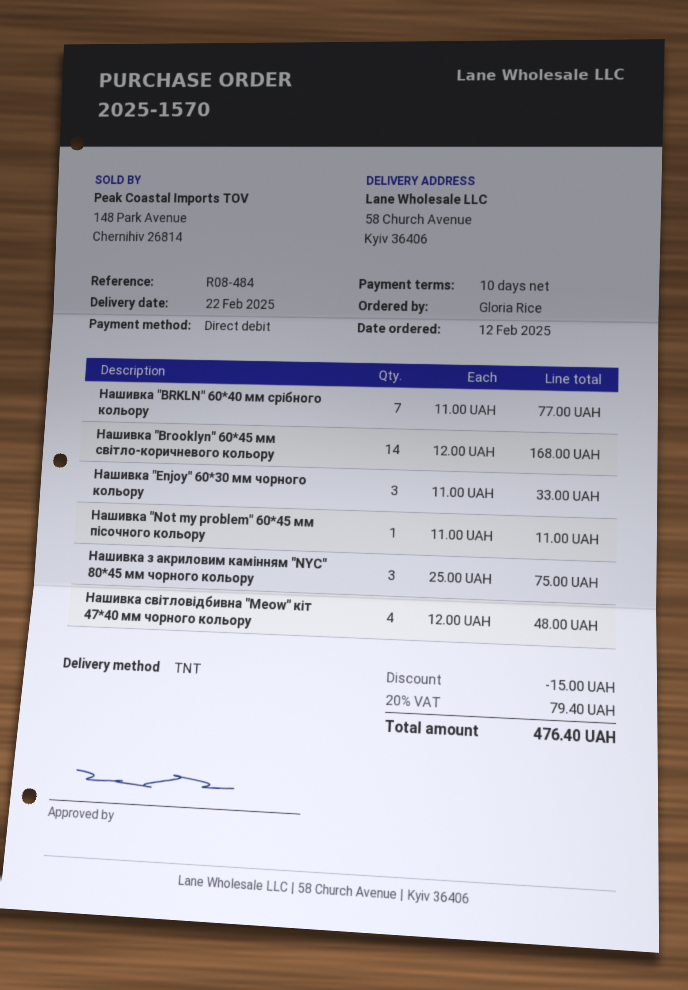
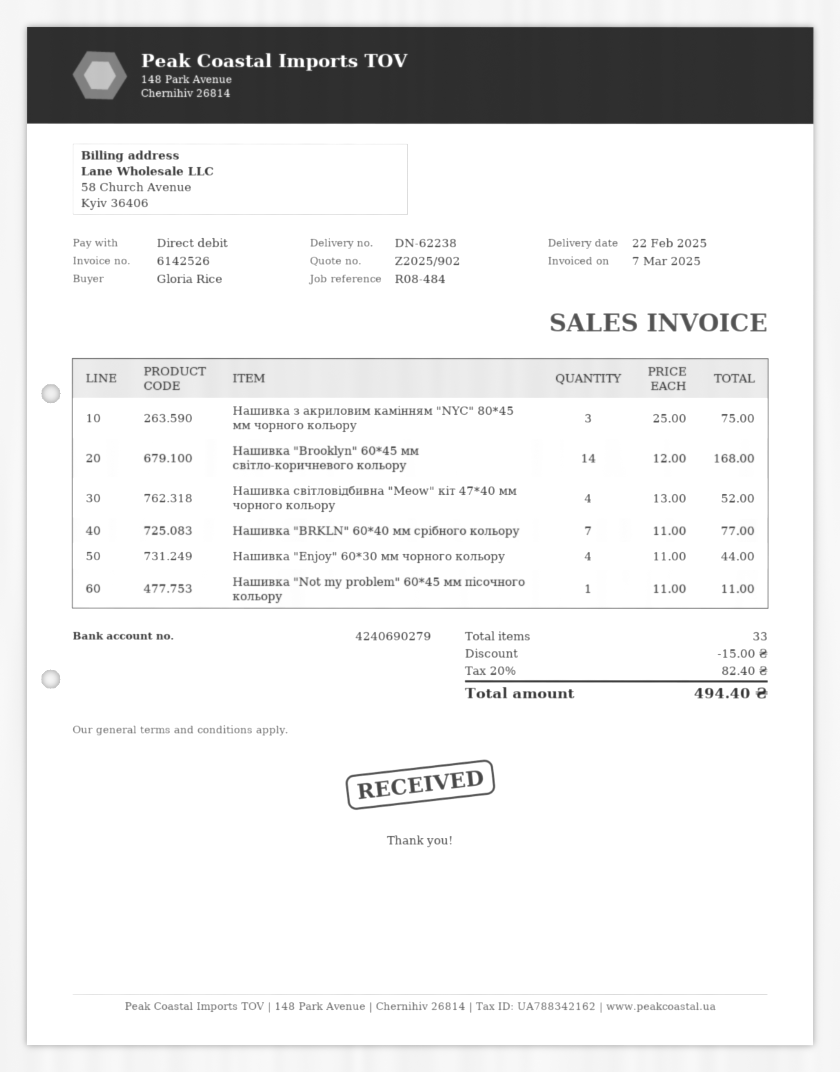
Нашивка "Enjoy" 60*30 мм чорного кольору: 3 x 11.00 = 33.00 -> 4 x 11.00 = 44.00
Нашивка світловідбивна "Meow" кіт 47*40 мм чорного кольору: 4 x 12.00 = 48.00 -> 4 x 13.00 = 52.00
tax: 20% = 79.40 -> 20% = 82.40
total: 476.40 -> 494.40

